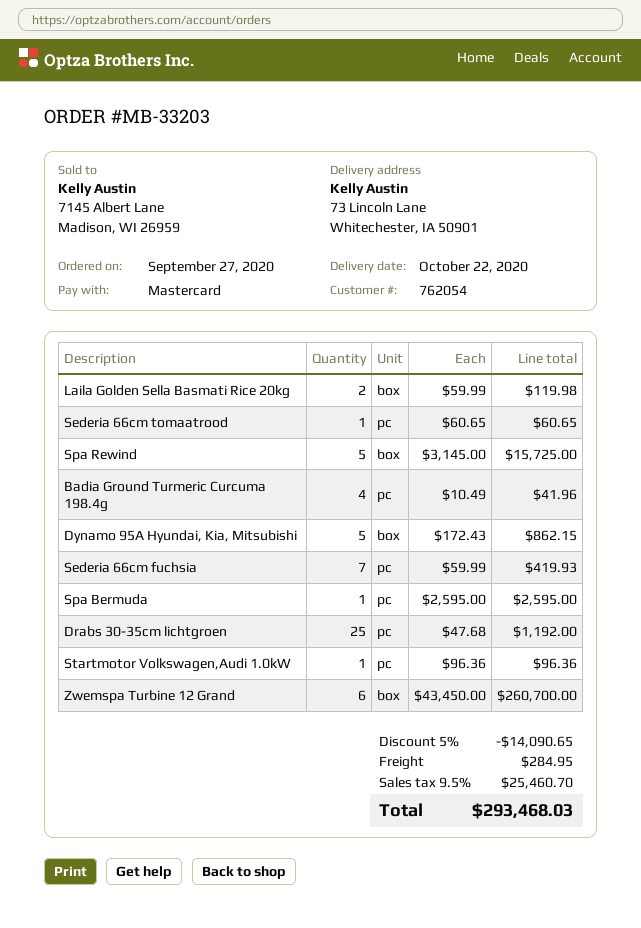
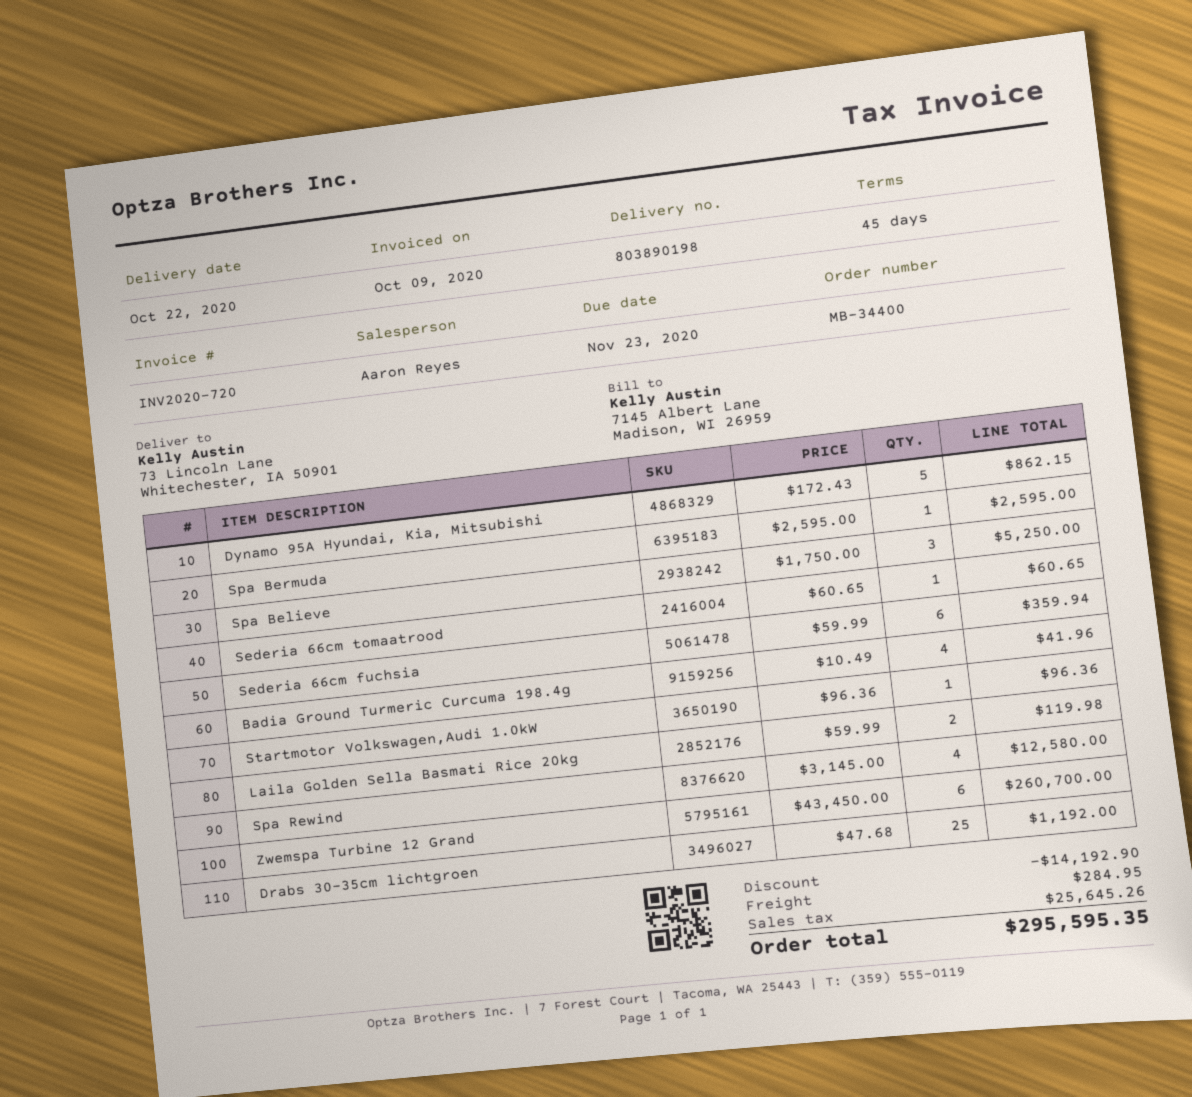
order number: MB-33203 -> MB-34400
Spa Rewind: 5 x 3145.00 = 15725.00 -> 4 x 3145.00 = 12580.00
Sederia 66cm fuchsia: 7 x 59.99 = 419.93 -> 6 x 59.99 = 359.94
Spa Believe: none -> 3 x 1750.00 = 5250.00
discount: 14090.65 -> 14192.90
tax: 25460.70 -> 25645.26
total: 293468.03 -> 295595.35

